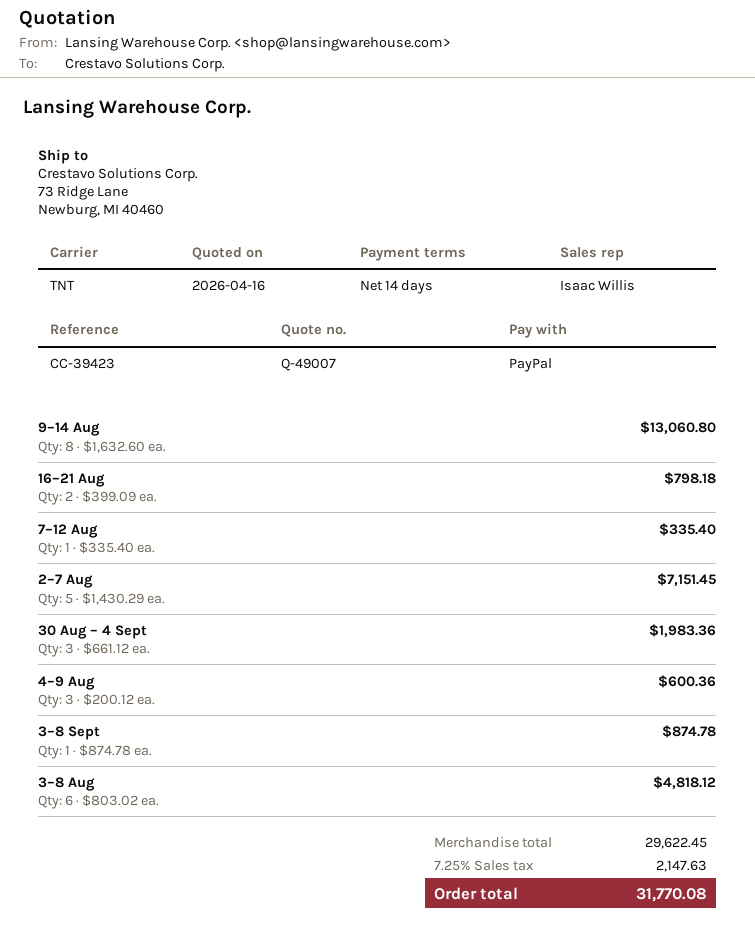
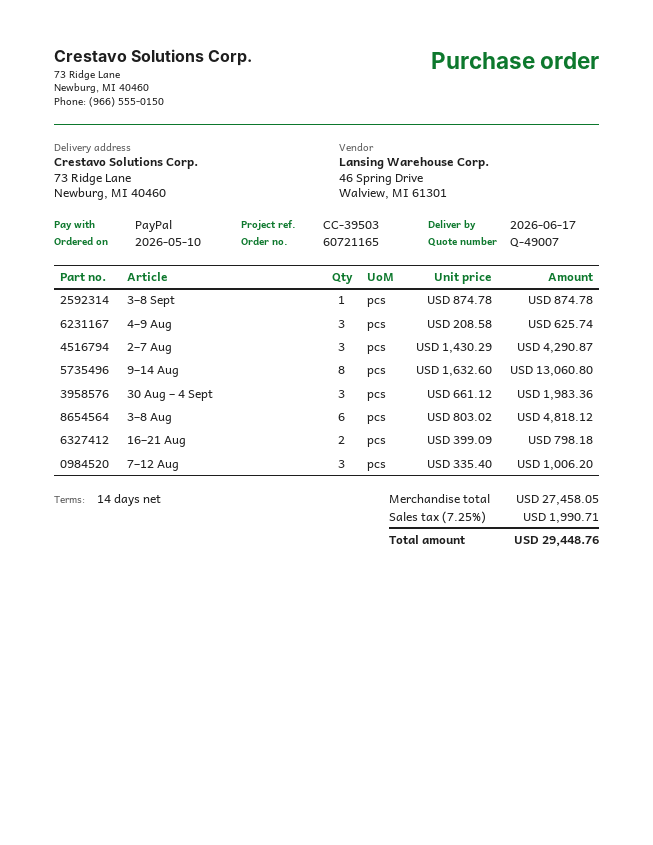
reference: CC-39423 -> CC-39503
7–12 Aug: 1 x 335.40 = 335.40 -> 3 x 335.40 = 1006.20
2–7 Aug: 5 x 1430.29 = 7151.45 -> 3 x 1430.29 = 4290.87
4–9 Aug: 3 x 200.12 = 600.36 -> 3 x 208.58 = 625.74
subtotal: 29622.45 -> 27458.05
tax: 7.25% = 2147.63 -> 7.25% = 1990.71
total: 31770.08 -> 29448.76

